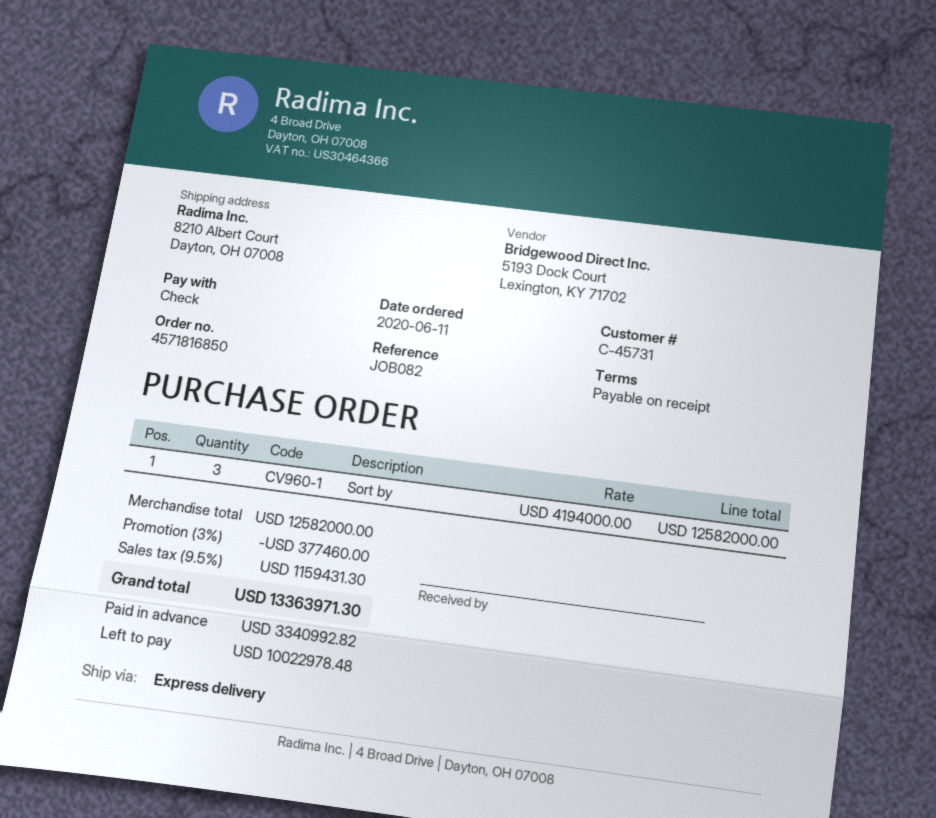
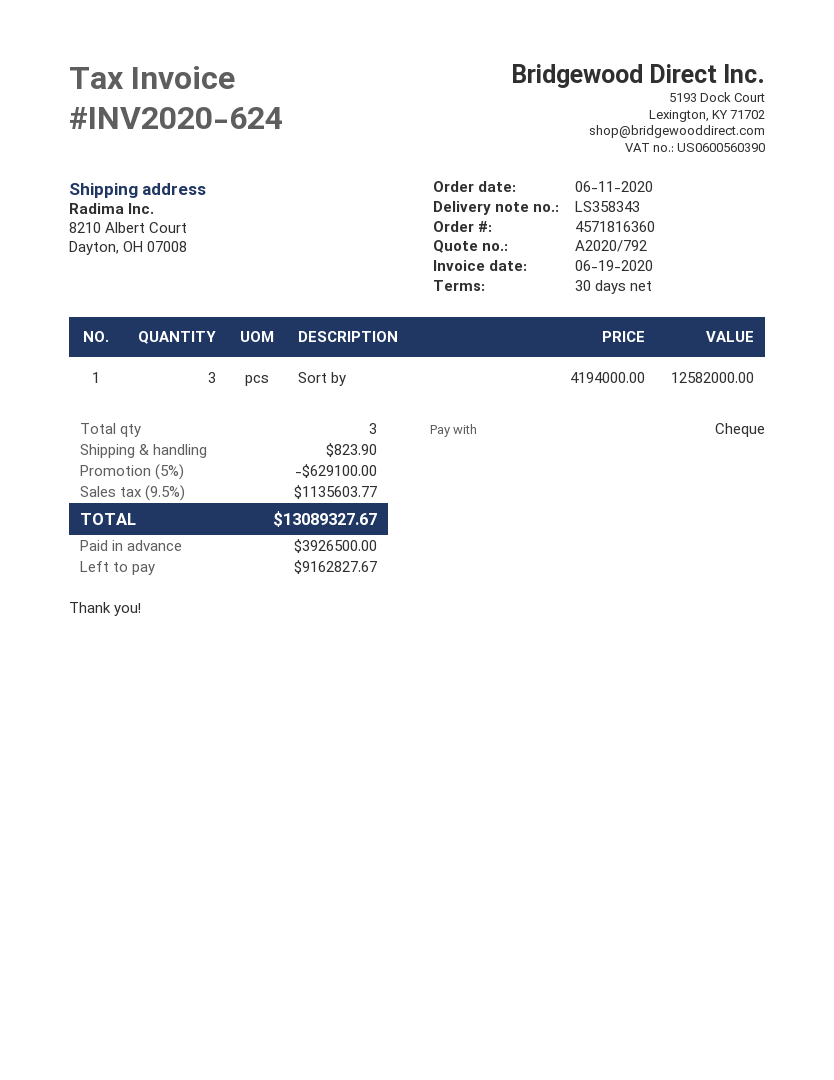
order number: 4571816850 -> 4571816360
payment terms: on receipt -> 30 days
discount: 3% = 377460.00 -> 5% = 629100.00
shipping: none -> 823.90
tax: 9.5% = 1159431.30 -> 9.5% = 1135603.77
total: 13363971.30 -> 13089327.67
deposit: 3340992.82 -> 3926500.00
balance: 10022978.48 -> 9162827.67

